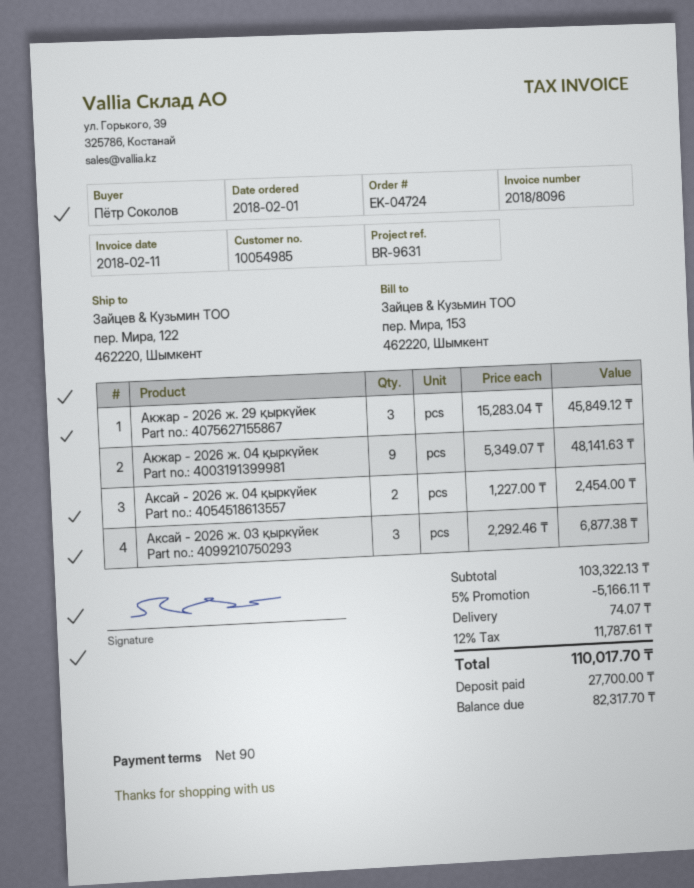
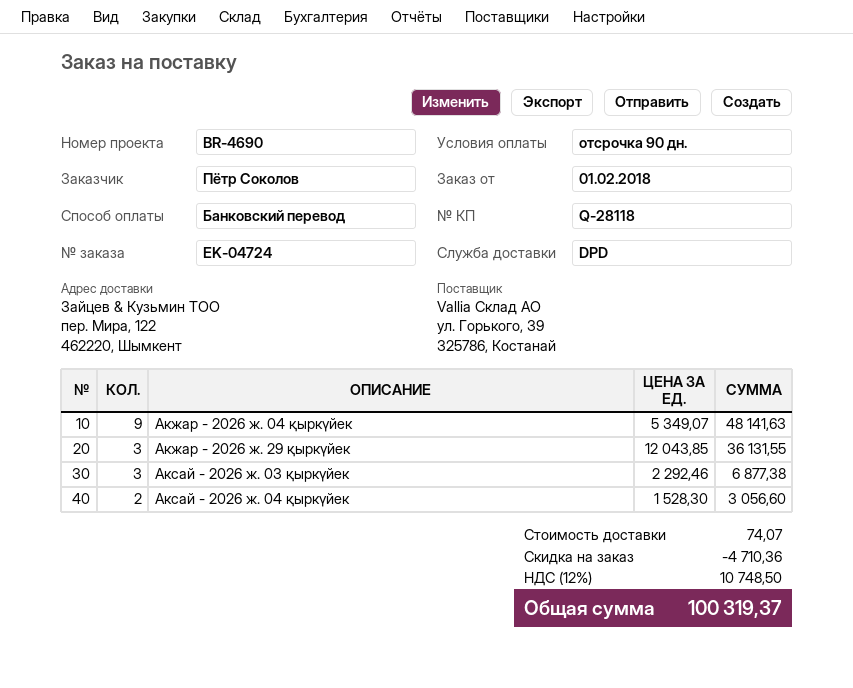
reference: BR-9631 -> BR-4690
Акжар - 2026 ж. 29 қыркүйек: 3 x 15283.04 = 45849.12 -> 3 x 12043.85 = 36131.55
Аксай - 2026 ж. 04 қыркүйек: 2 x 1227.00 = 2454.00 -> 2 x 1528.30 = 3056.60
discount: 5166.11 -> 4710.36
tax: 12% = 11787.61 -> 12% = 10748.50
total: 110017.70 -> 100319.37

